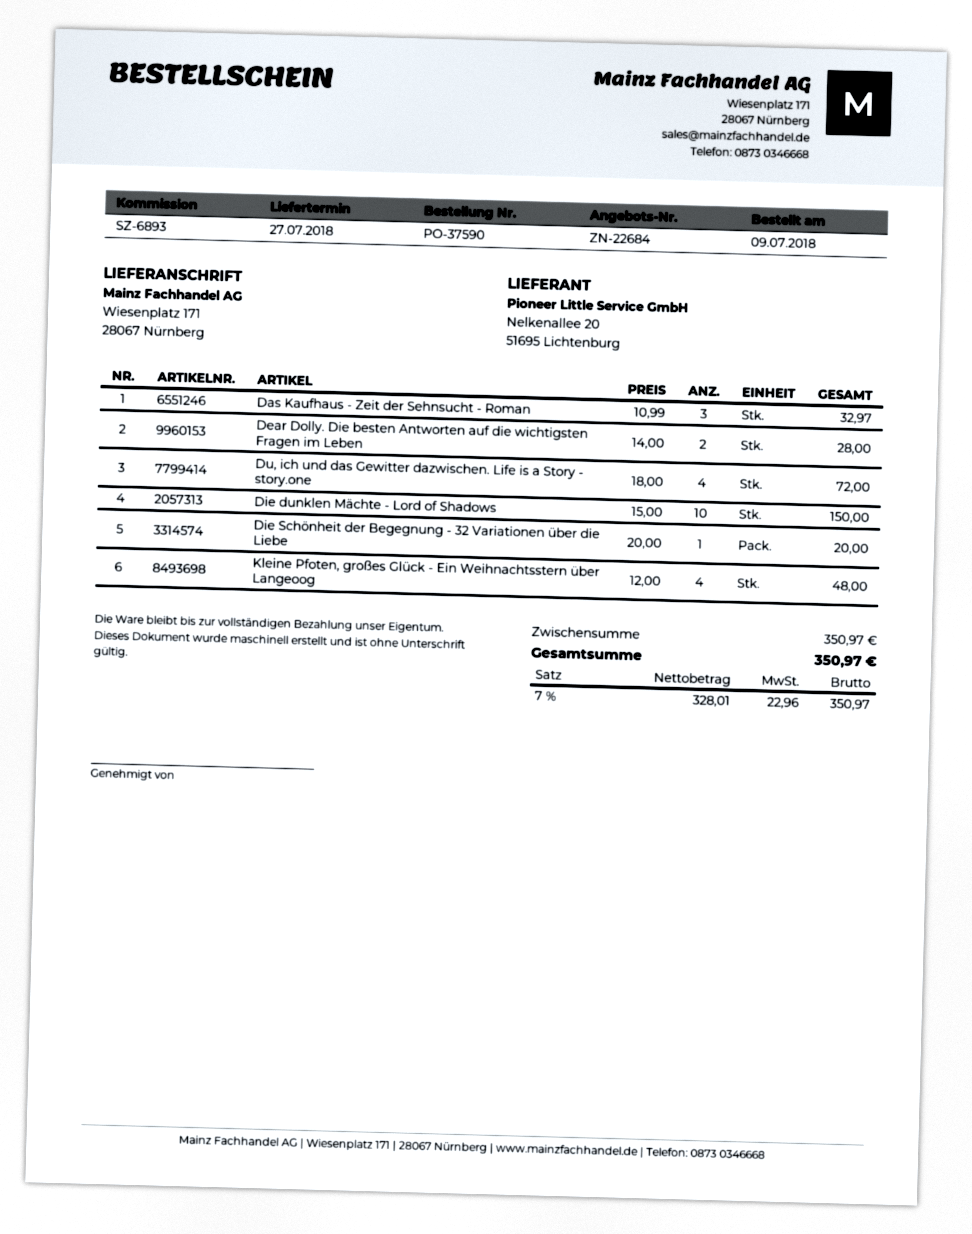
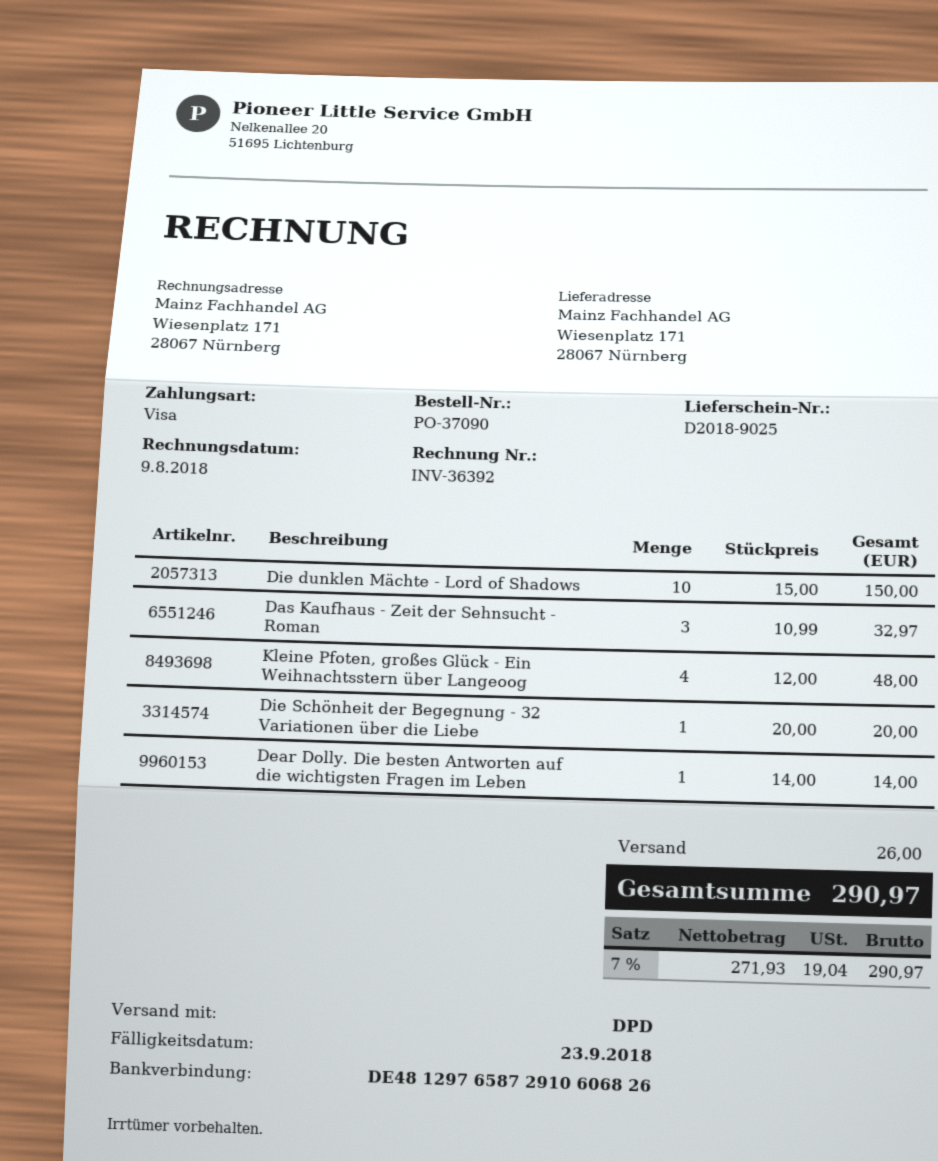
order number: PO-37590 -> PO-37090
Dear Dolly. Die besten Antworten auf die wichtigsten Fragen im Leben: 2 x 14.00 = 28.00 -> 1 x 14.00 = 14.00
Du, ich und das Gewitter dazwischen. Life is a Story - story.one: 4 x 18.00 = 72.00 -> none
shipping: none -> 26.00
net: 328.01 -> 271.93
tax: 7% = 22.96 -> 7% = 19.04
total: 350.97 -> 290.97

